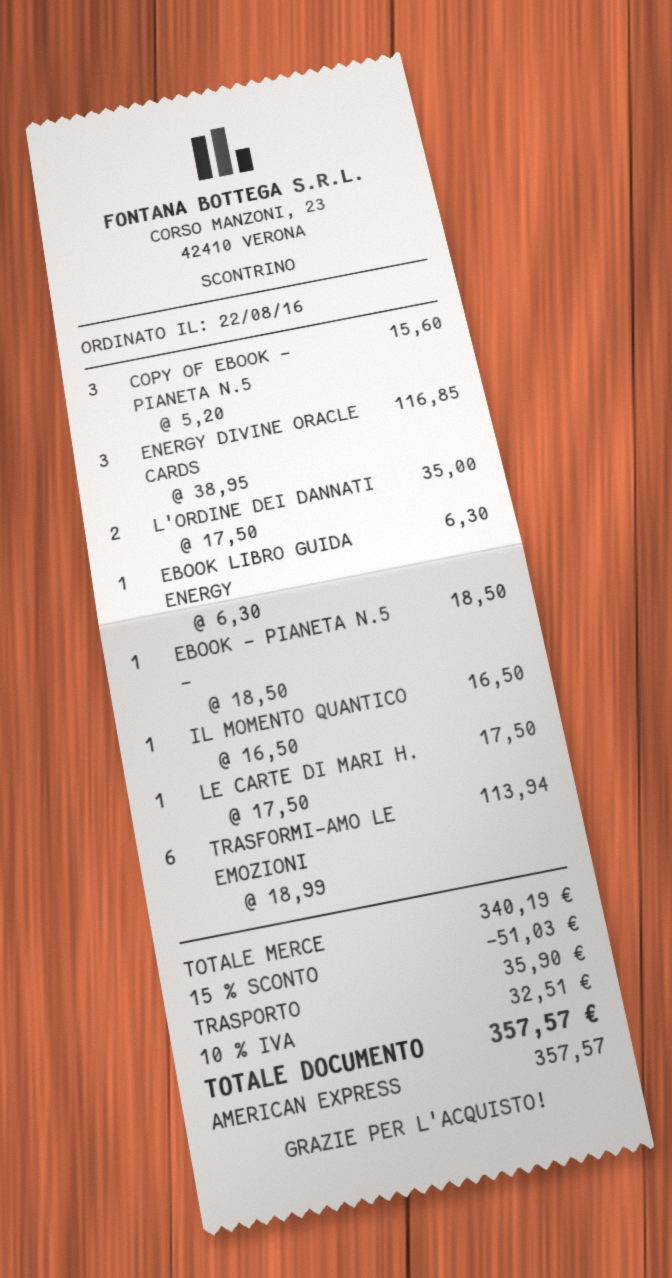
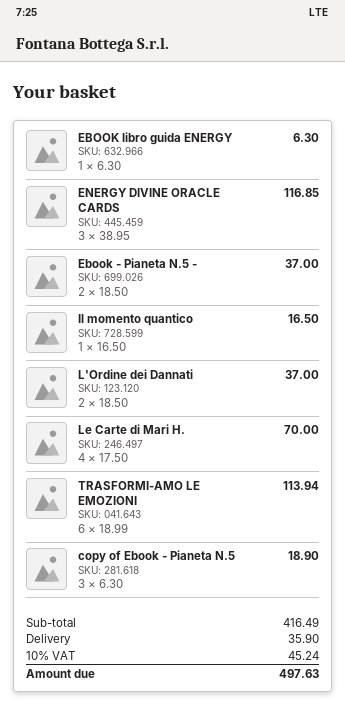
COPY OF EBOOK - PIANETA N.5: 3 x 5.20 = 15.60 -> 3 x 6.30 = 18.90
L'ORDINE DEI DANNATI: 2 x 17.50 = 35.00 -> 2 x 18.50 = 37.00
EBOOK - PIANETA N.5 -: 1 x 18.50 = 18.50 -> 2 x 18.50 = 37.00
LE CARTE DI MARI H.: 1 x 17.50 = 17.50 -> 4 x 17.50 = 70.00
subtotal: 340.19 -> 416.49
discount: 15% = 51.03 -> none
tax: 10% = 32.51 -> 10% = 45.24
total: 357.57 -> 497.63

